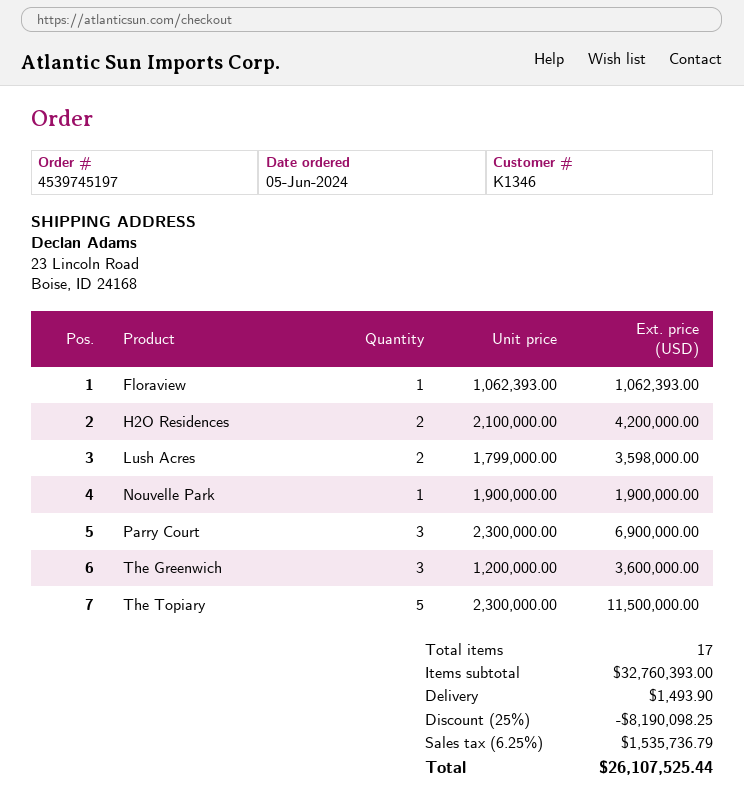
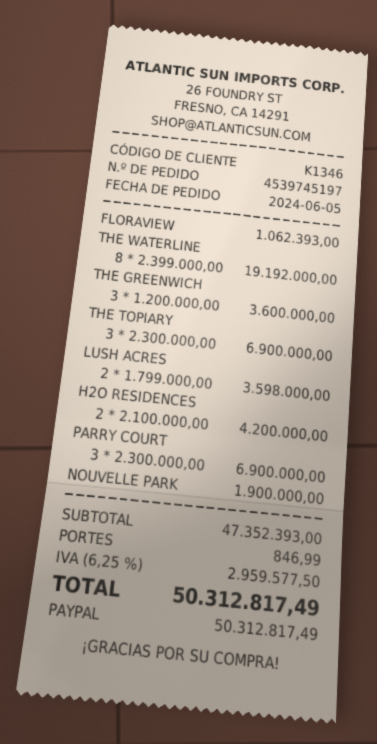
The Topiary: 5 x 2300000.00 = 11500000.00 -> 3 x 2300000.00 = 6900000.00
THE WATERLINE: none -> 8 x 2399000.00 = 19192000.00
subtotal: 32760393.00 -> 47352393.00
discount: 25% = 8190098.25 -> none
shipping: 1493.90 -> 846.99
tax: 6.25% = 1535736.79 -> 6.25% = 2959577.50
total: 26107525.44 -> 50312817.49

